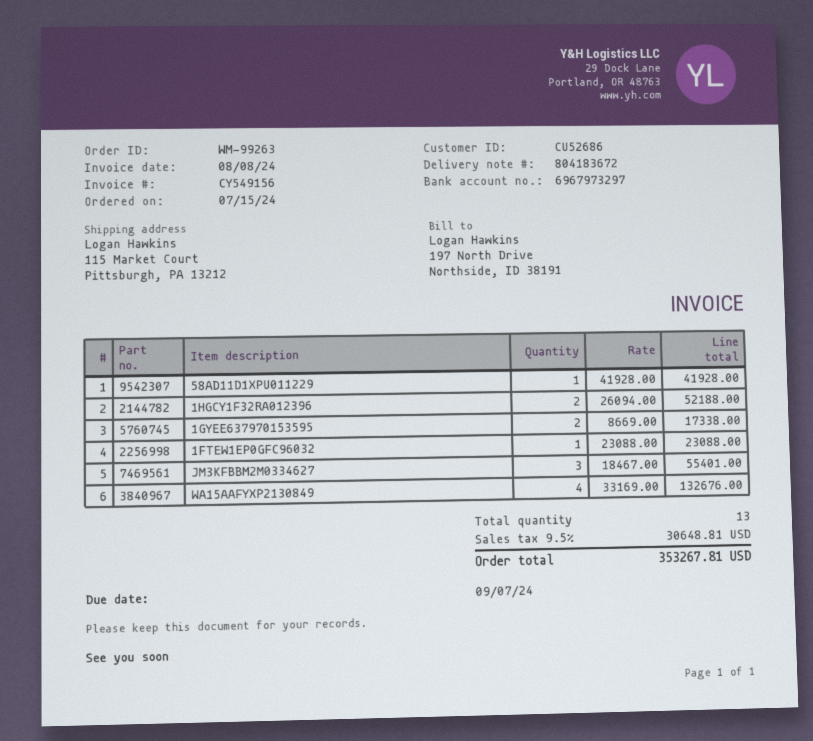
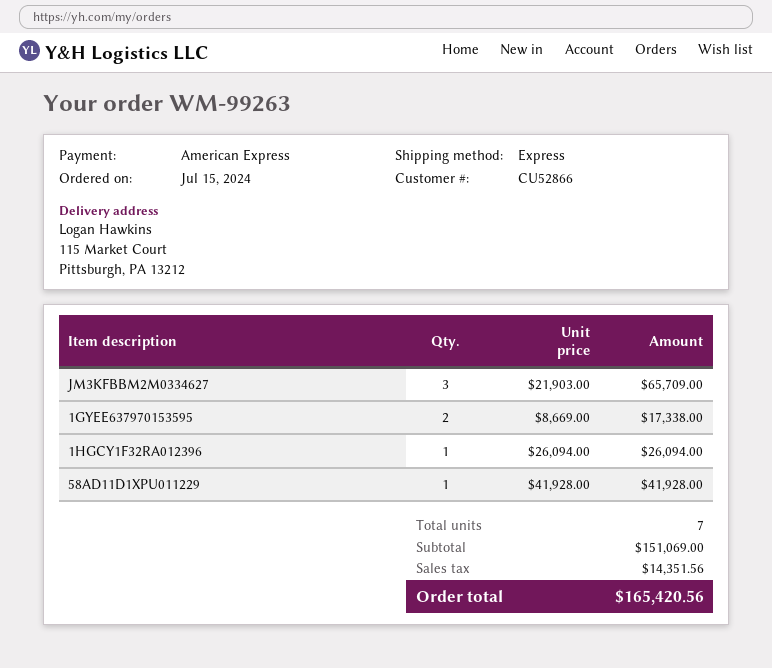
customer number: CU52686 -> CU52866
1HGCY1F32RA012396: 2 x 26094.00 = 52188.00 -> 1 x 26094.00 = 26094.00
1FTEW1EP0GFC96032: 1 x 23088.00 = 23088.00 -> none
JM3KFBBM2M0334627: 3 x 18467.00 = 55401.00 -> 3 x 21903.00 = 65709.00
WA15AAFYXP2130849: 4 x 33169.00 = 132676.00 -> none
total quantity: 13 -> 7
tax: 30648.81 -> 14351.56
total: 353267.81 -> 165420.56

